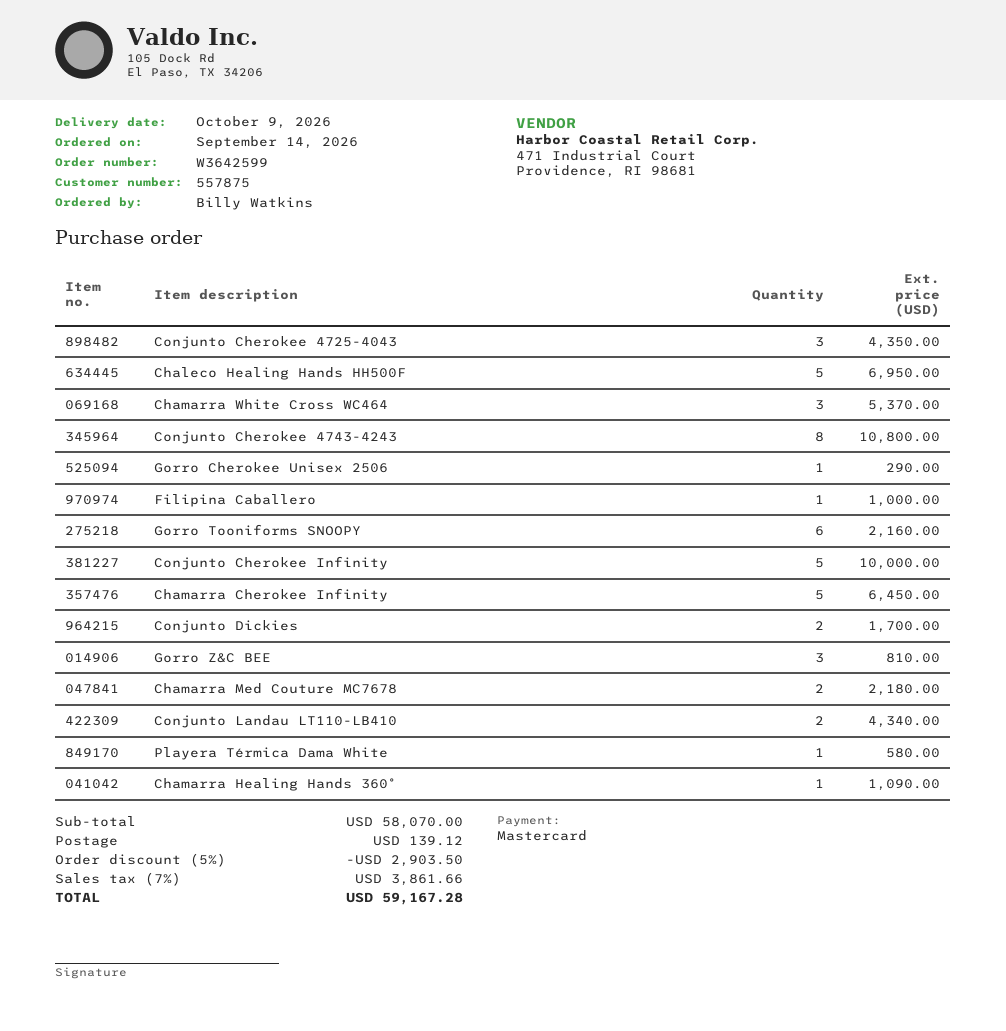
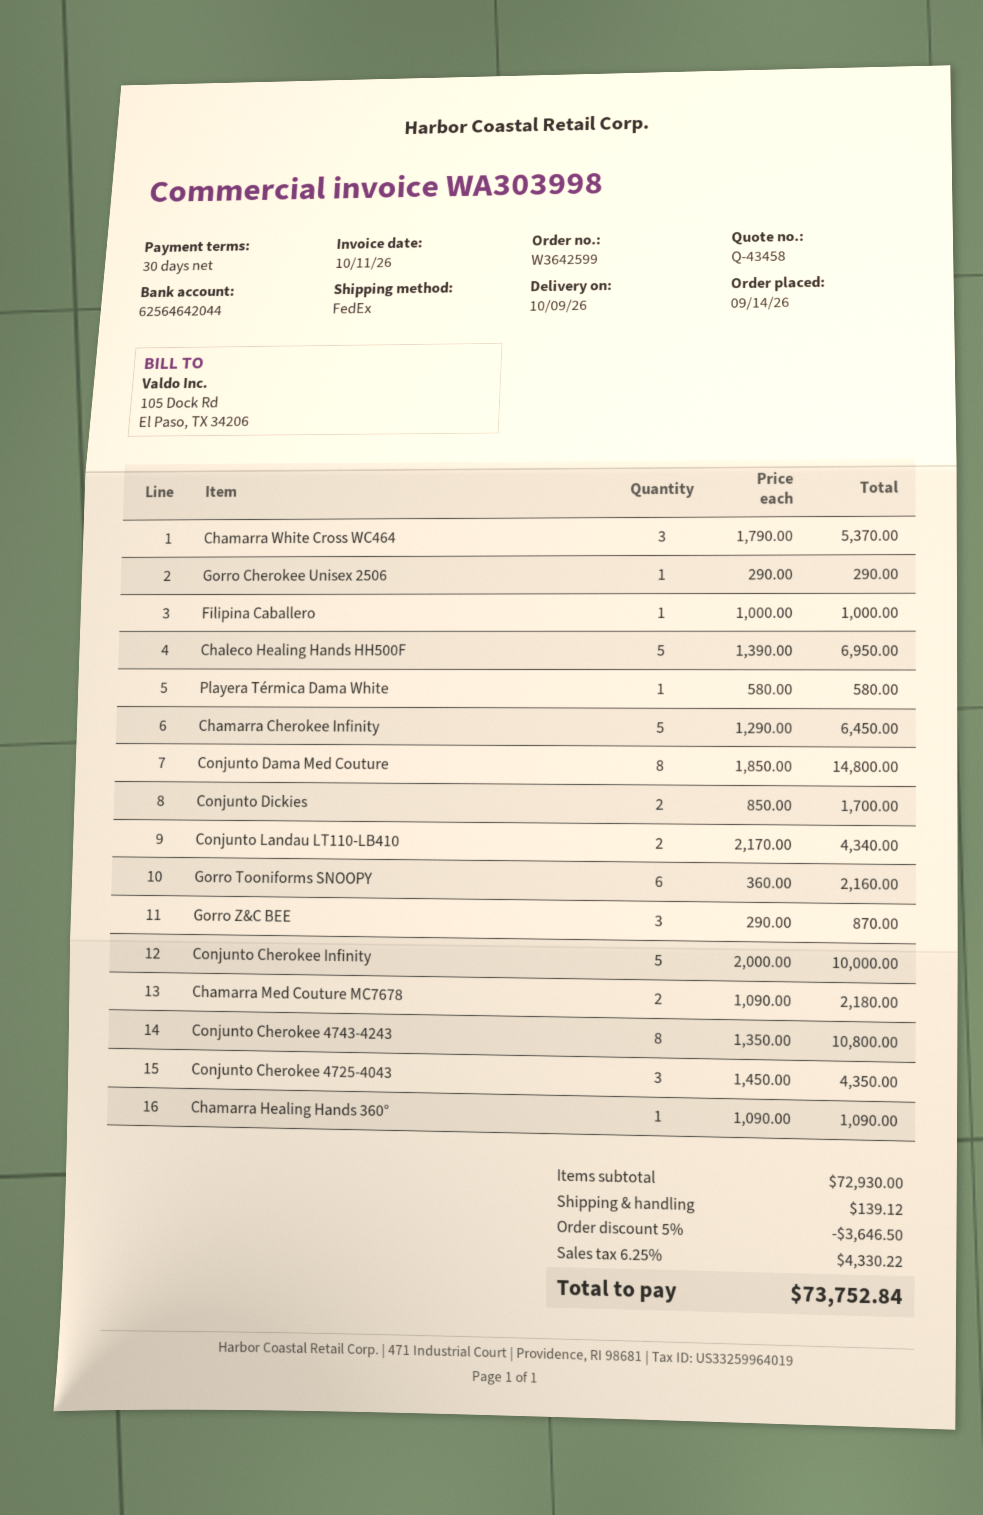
Gorro Z&C BEE: 3 for 810.00 -> 3 for 870.00
Conjunto Dama Med Couture: none -> 8 for 14800.00
subtotal: 58070.00 -> 72930.00
discount: 5% = 2903.50 -> 5% = 3646.50
tax: 7% = 3861.66 -> 6.25% = 4330.22
total: 59167.28 -> 73752.84

